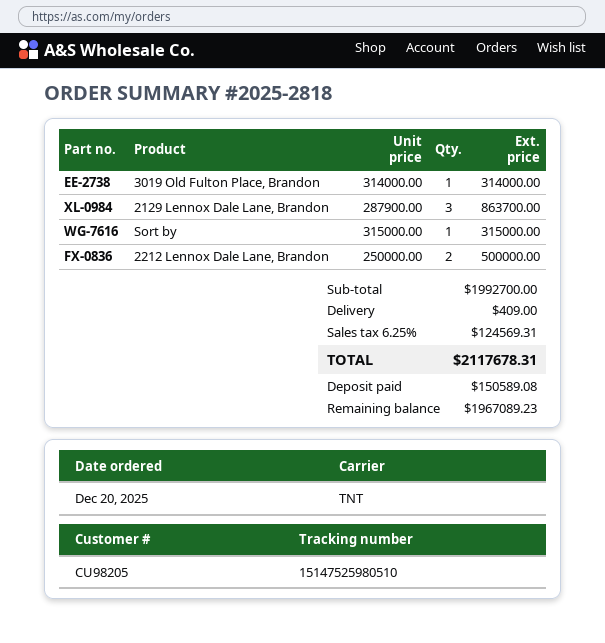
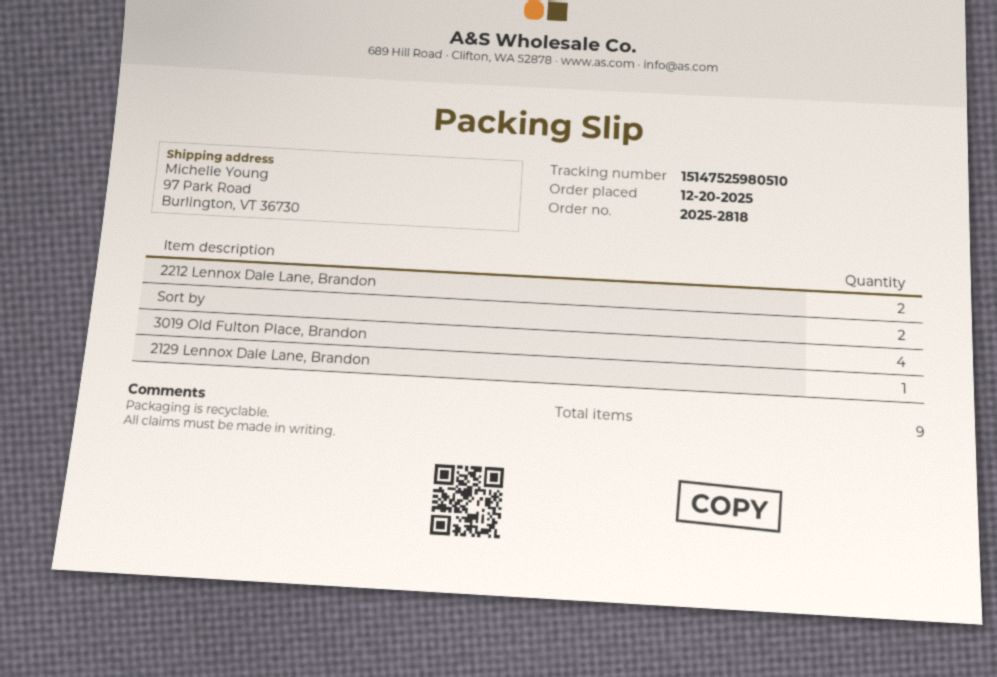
3019 Old Fulton Place, Brandon: 1 -> 4
2129 Lennox Dale Lane, Brandon: 3 -> 1
Sort by: 1 -> 2

